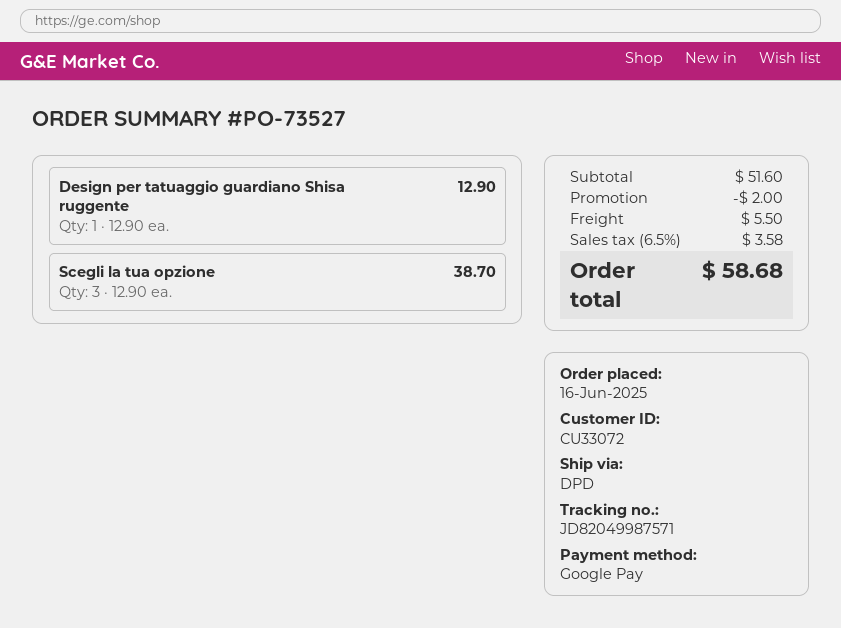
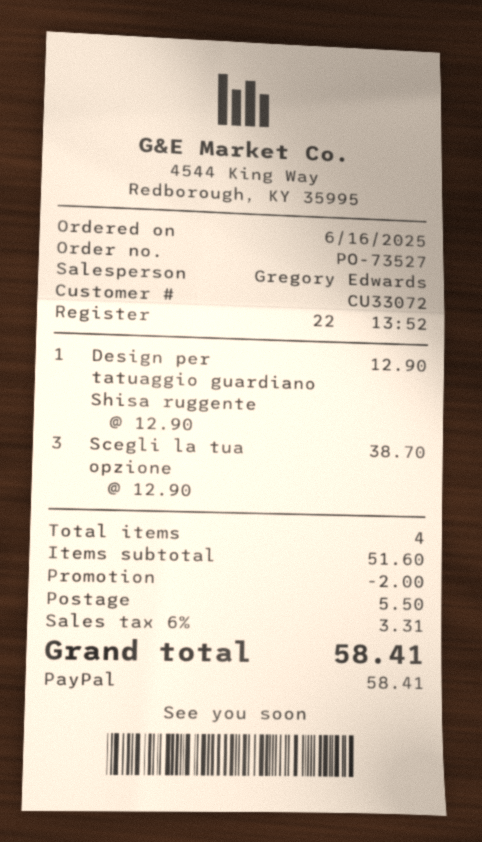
payment method: Google Pay -> PayPal
tax: 6.5% = 3.58 -> 6% = 3.31
total: 58.68 -> 58.41

